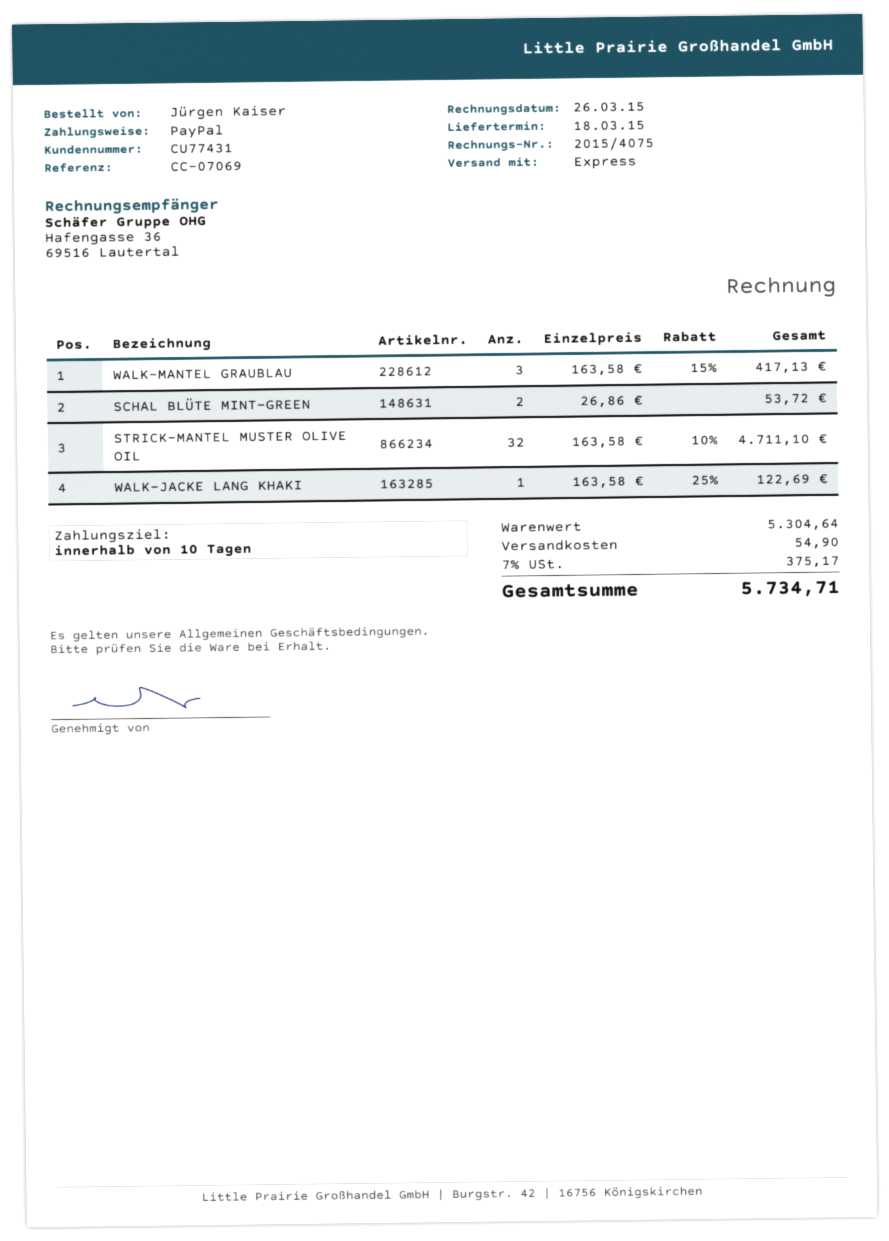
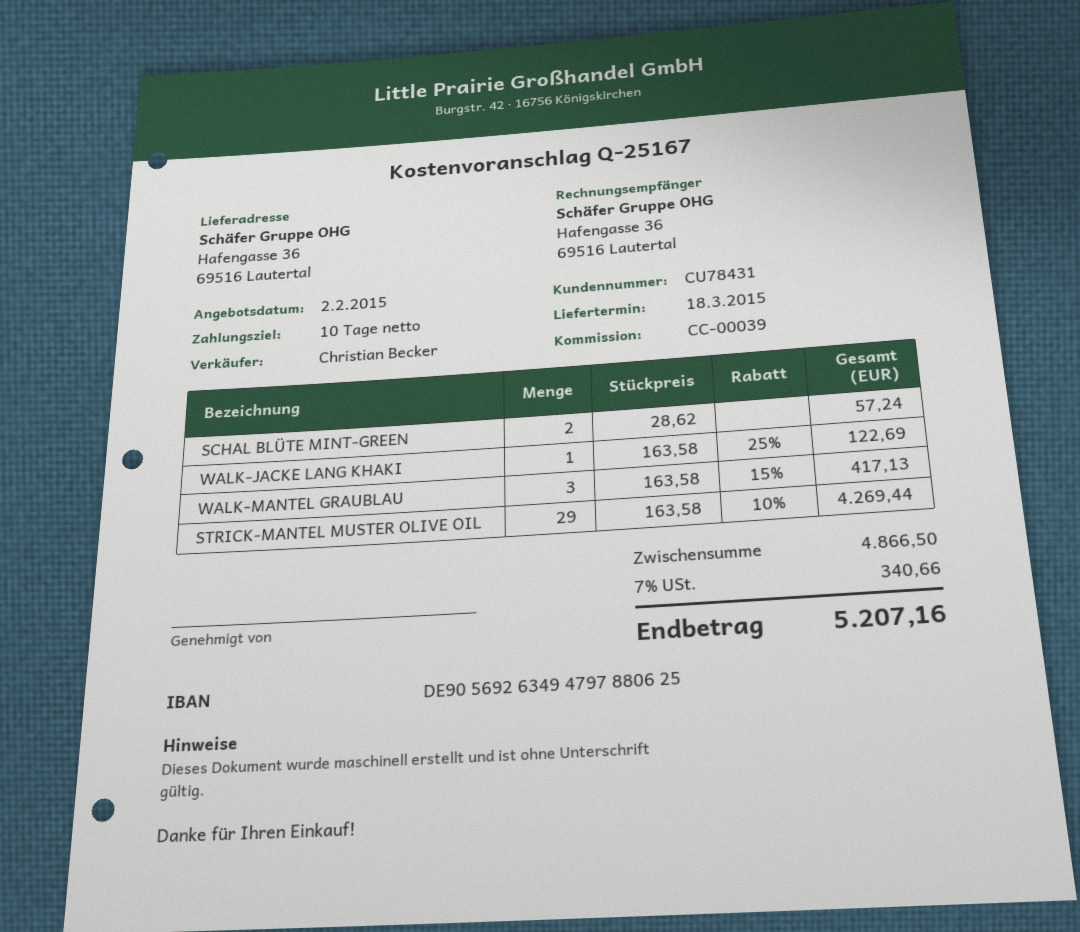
customer number: CU77431 -> CU78431
reference: CC-07069 -> CC-00039
SCHAL BLÜTE MINT-GREEN: 2 x 26.86 = 53.72 -> 2 x 28.62 = 57.24
STRICK-MANTEL MUSTER OLIVE OIL: 32 x 163.58 - 10% = 4711.10 -> 29 x 163.58 - 10% = 4269.44
subtotal: 5304.64 -> 4866.50
shipping: 54.90 -> none
tax: 7% = 375.17 -> 7% = 340.66
total: 5734.71 -> 5207.16

